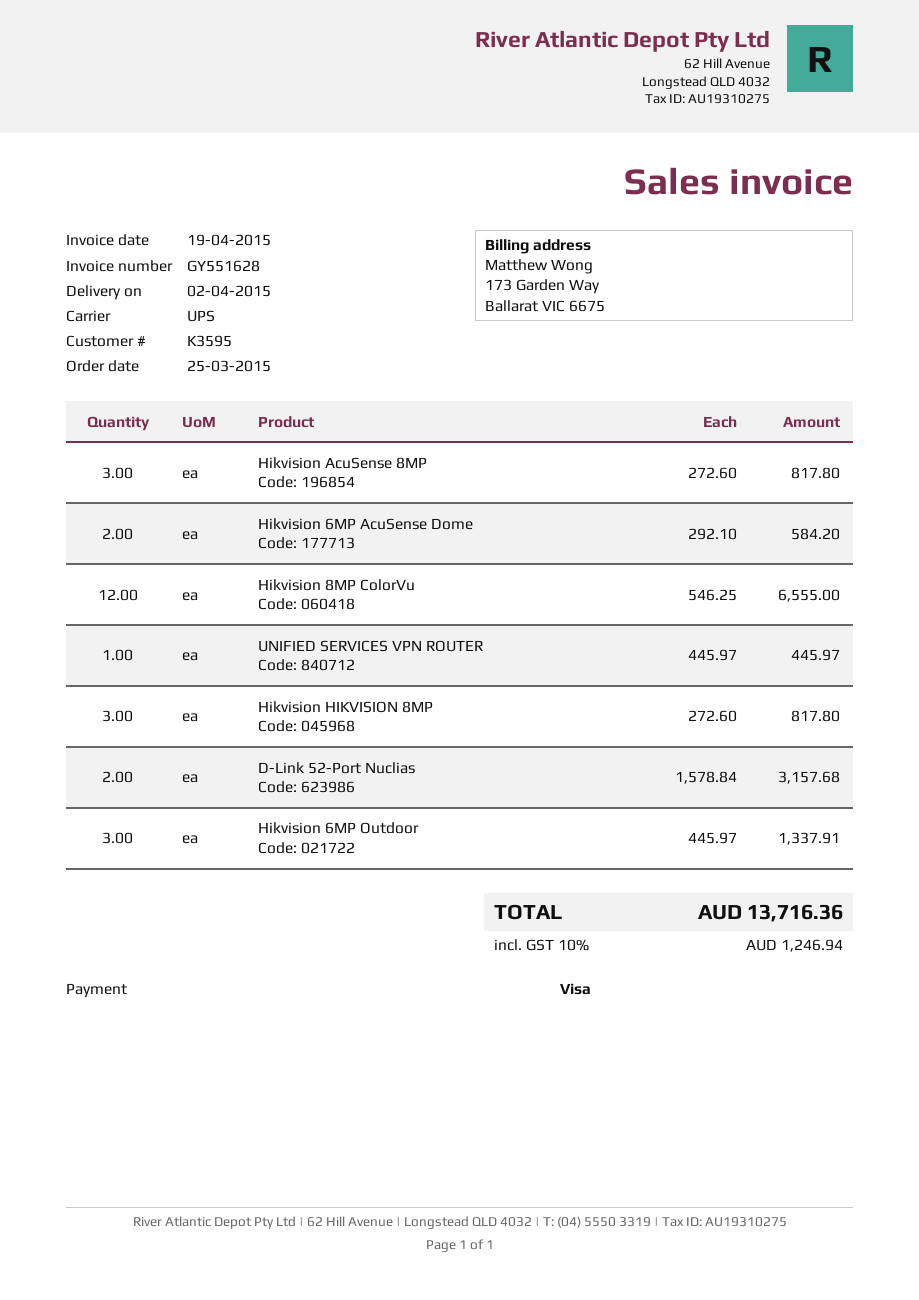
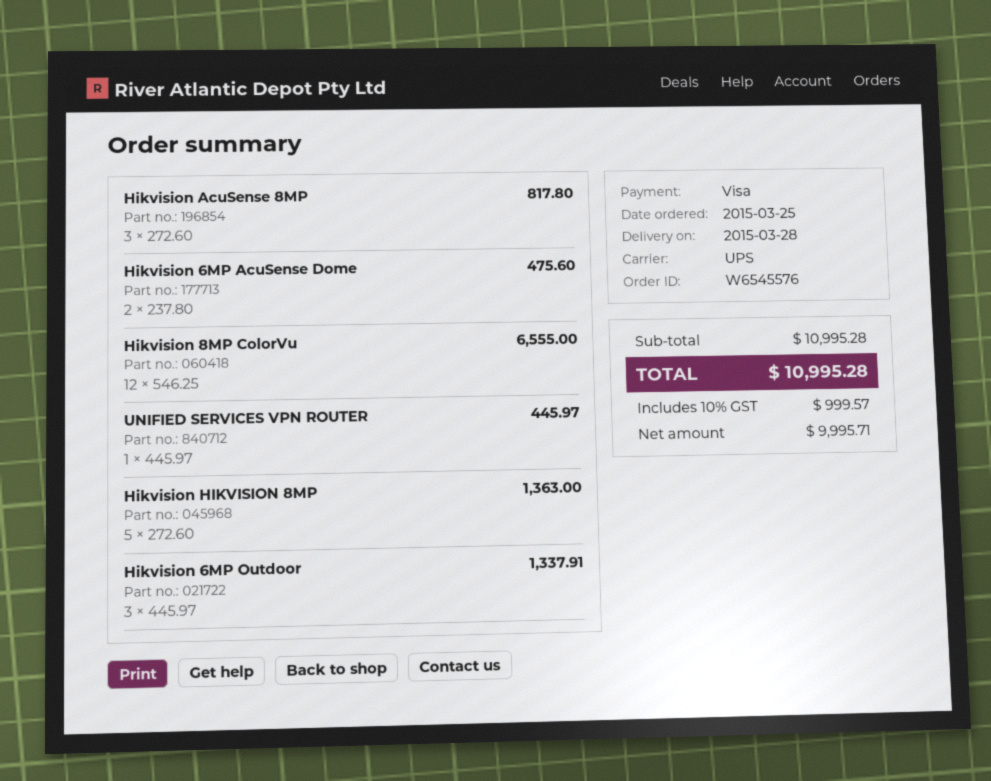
delivery date: 2015-04-02 -> 2015-03-28
Hikvision 6MP AcuSense Dome: 2 x 292.10 = 584.20 -> 2 x 237.80 = 475.60
Hikvision HIKVISION 8MP: 3 x 272.60 = 817.80 -> 5 x 272.60 = 1363.00
D-Link 52-Port Nuclias: 2 x 1578.84 = 3157.68 -> none
tax: 10% = 1246.94 -> 10% = 999.57
total: 13716.36 -> 10995.28

